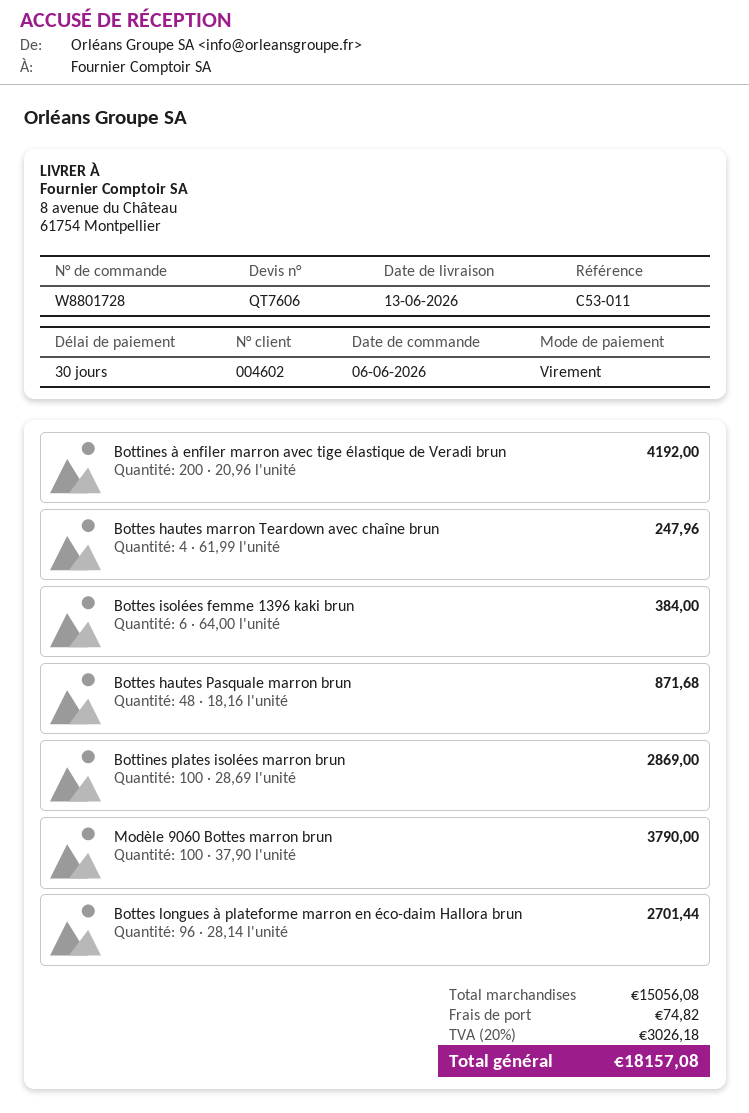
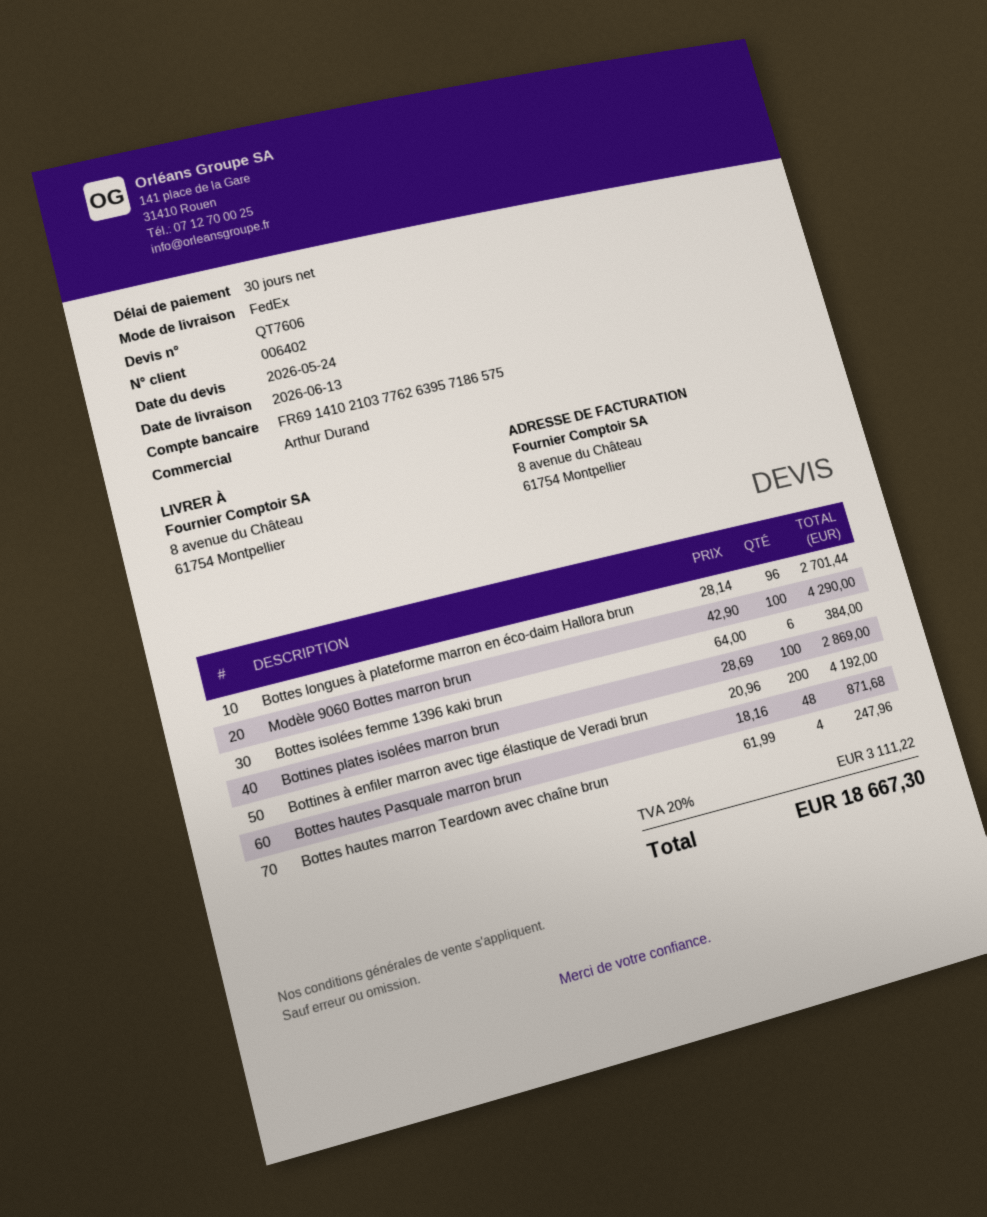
customer number: 004602 -> 006402
Modèle 9060 Bottes marron brun: 100 x 37.90 = 3790.00 -> 100 x 42.90 = 4290.00
shipping: 74.82 -> none
tax: 20% = 3026.18 -> 20% = 3111.22
total: 18157.08 -> 18667.30

